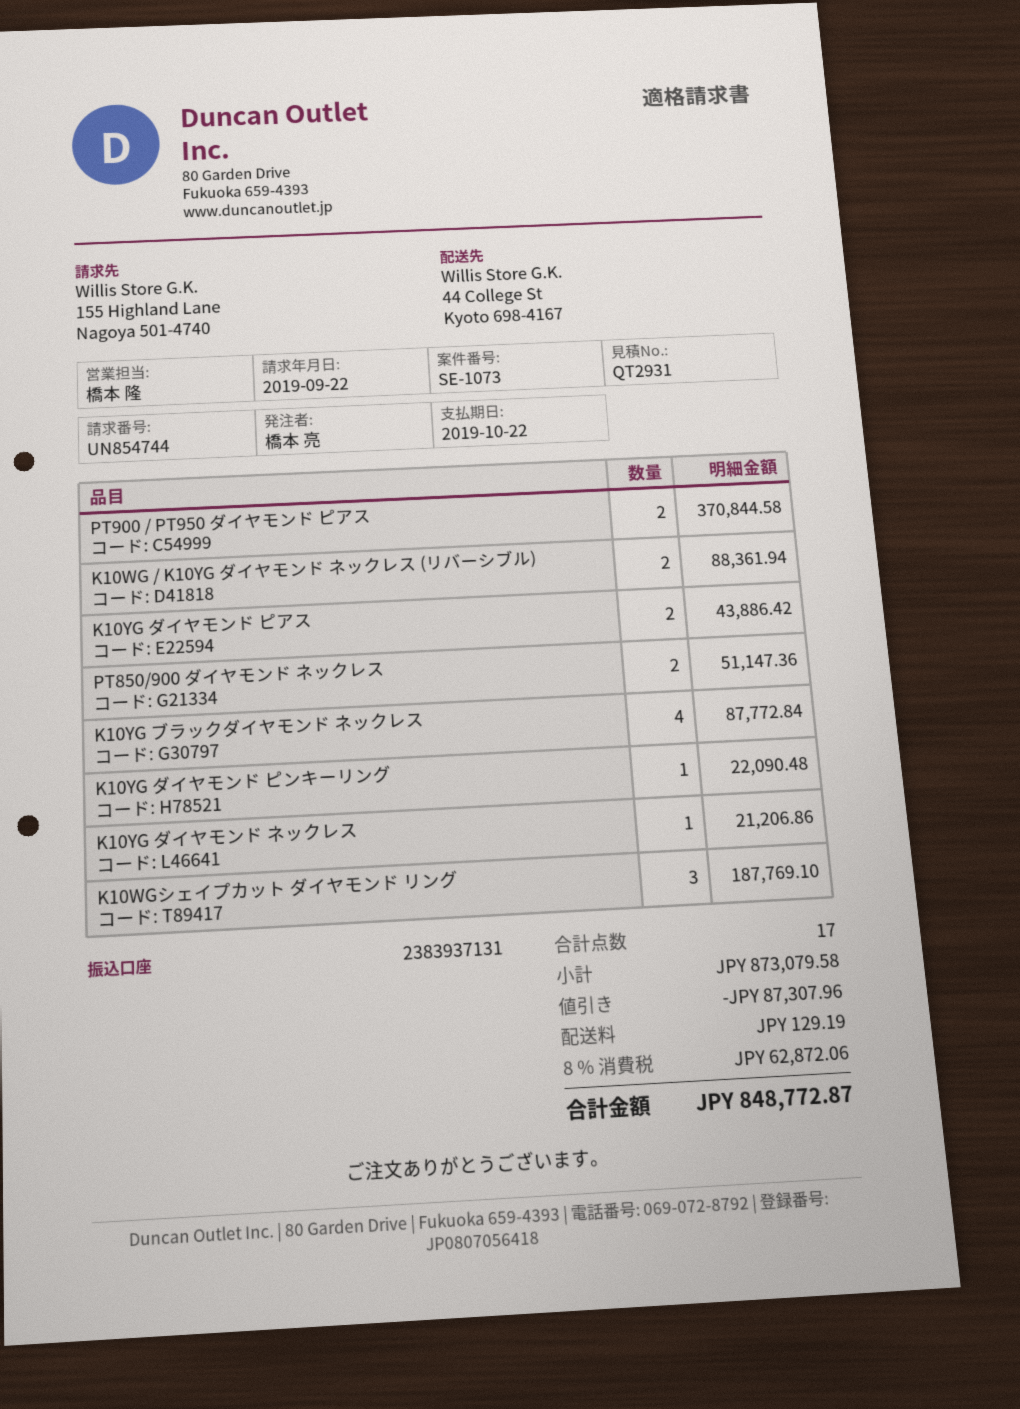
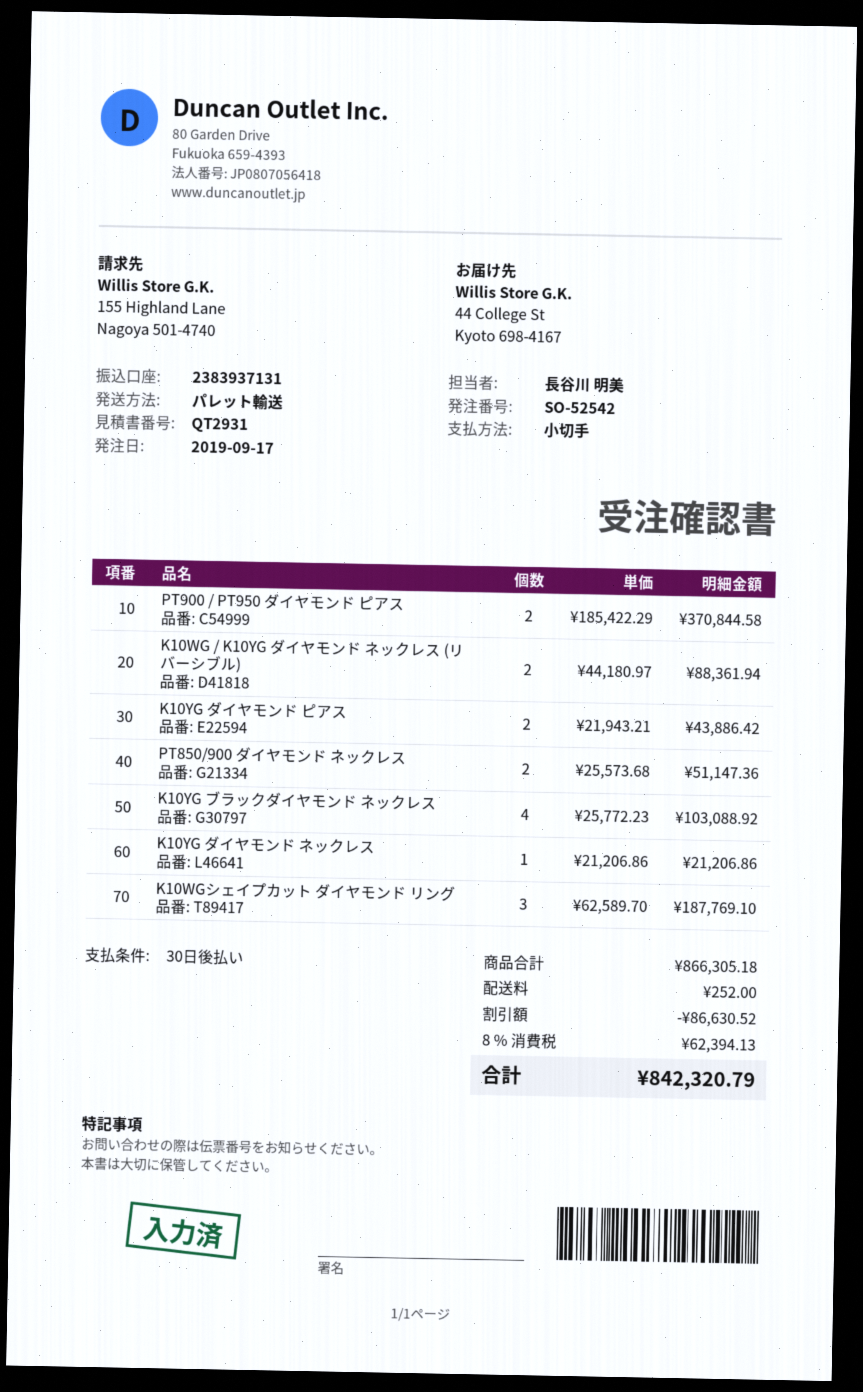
sales rep: 橋本 隆 -> 長谷川 明美
K10YG ブラックダイヤモンド ネックレス: 4 for 87772.84 -> 4 for 103088.92
K10YG ダイヤモンド ピンキーリング: 1 for 22090.48 -> none
subtotal: 873079.58 -> 866305.18
discount: 87307.96 -> 86630.52
shipping: 129.19 -> 252.00
tax: 8% = 62872.06 -> 8% = 62394.13
total: 848772.87 -> 842320.79

